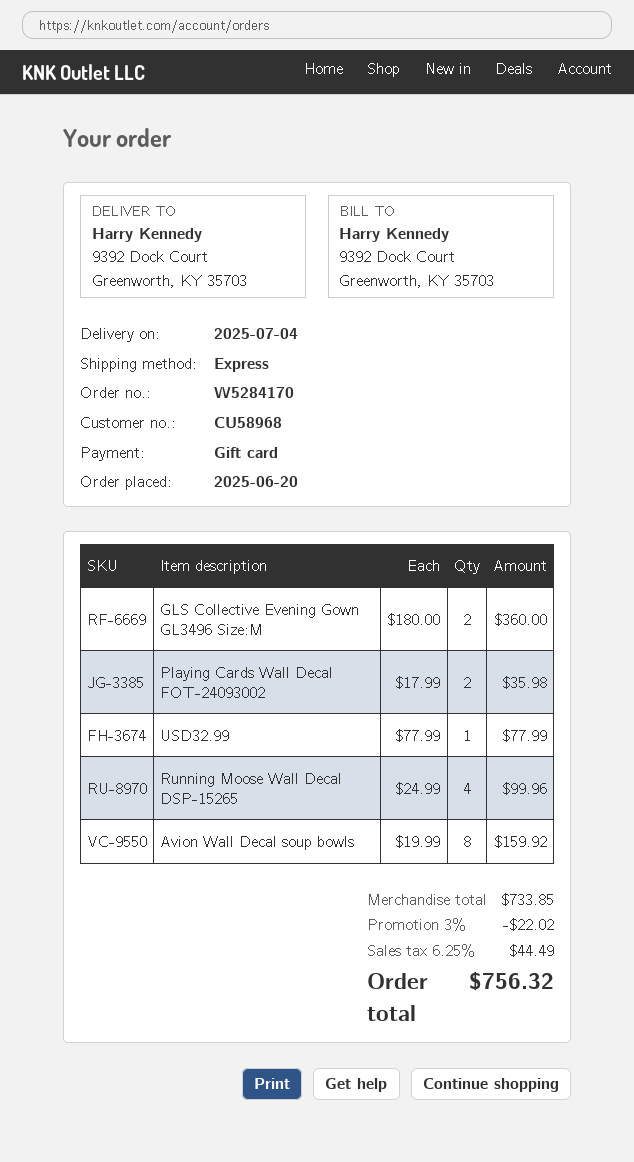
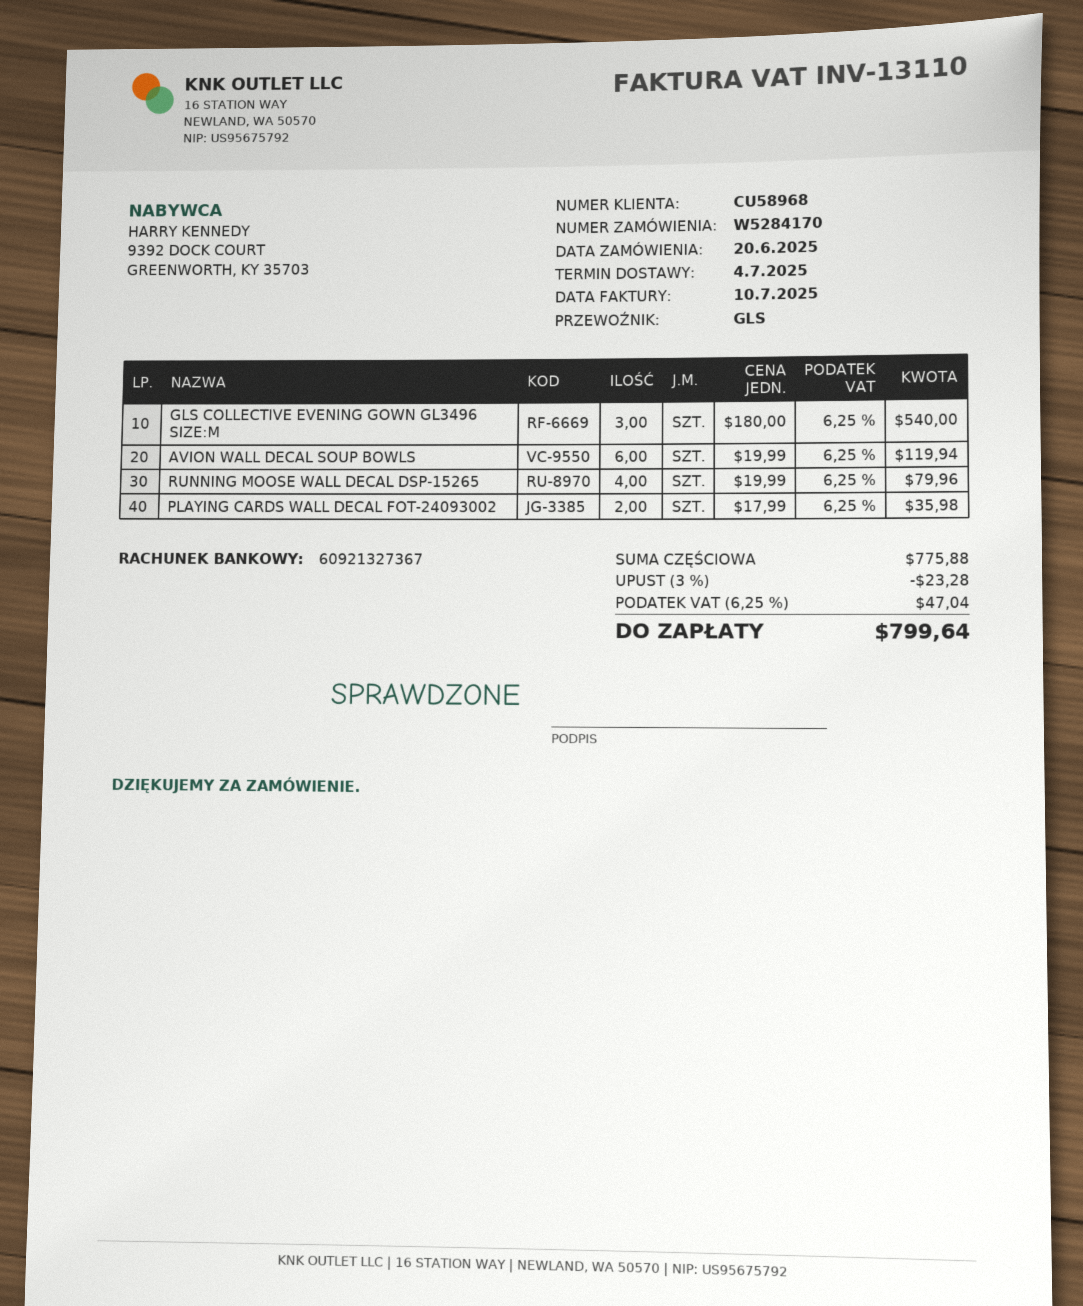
shipping method: express -> GLS
GLS Collective Evening Gown GL3496 Size:M: 2 x 180.00 = 360.00 -> 3 x 180.00 = 540.00
USD32.99: 1 x 77.99 = 77.99 -> none
Running Moose Wall Decal DSP-15265: 4 x 24.99 = 99.96 -> 4 x 19.99 = 79.96
Avion Wall Decal soup bowls: 8 x 19.99 = 159.92 -> 6 x 19.99 = 119.94
subtotal: 733.85 -> 775.88
discount: 3% = 22.02 -> 3% = 23.28
tax: 6.25% = 44.49 -> 6.25% = 47.04
total: 756.32 -> 799.64

